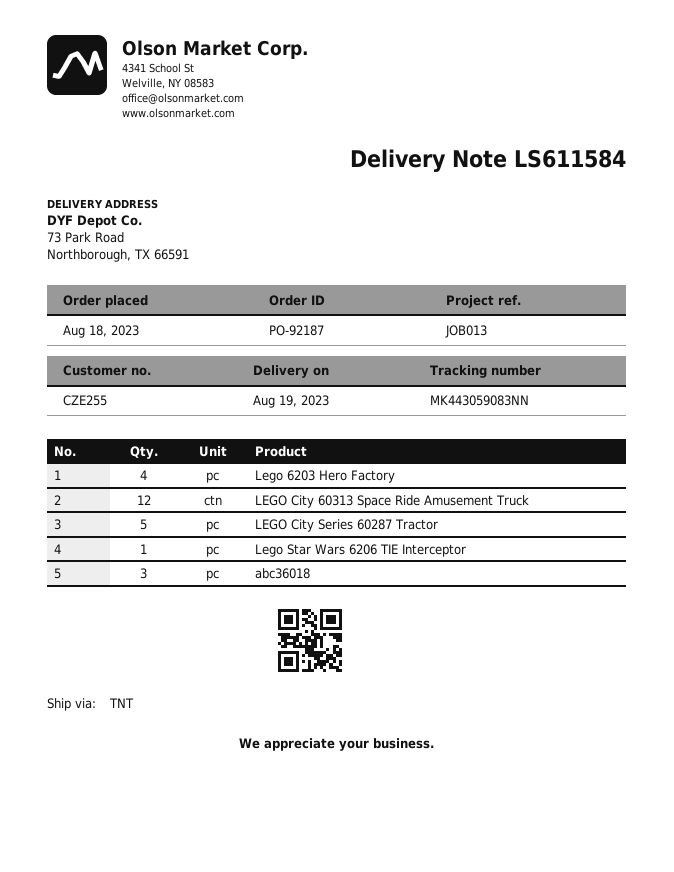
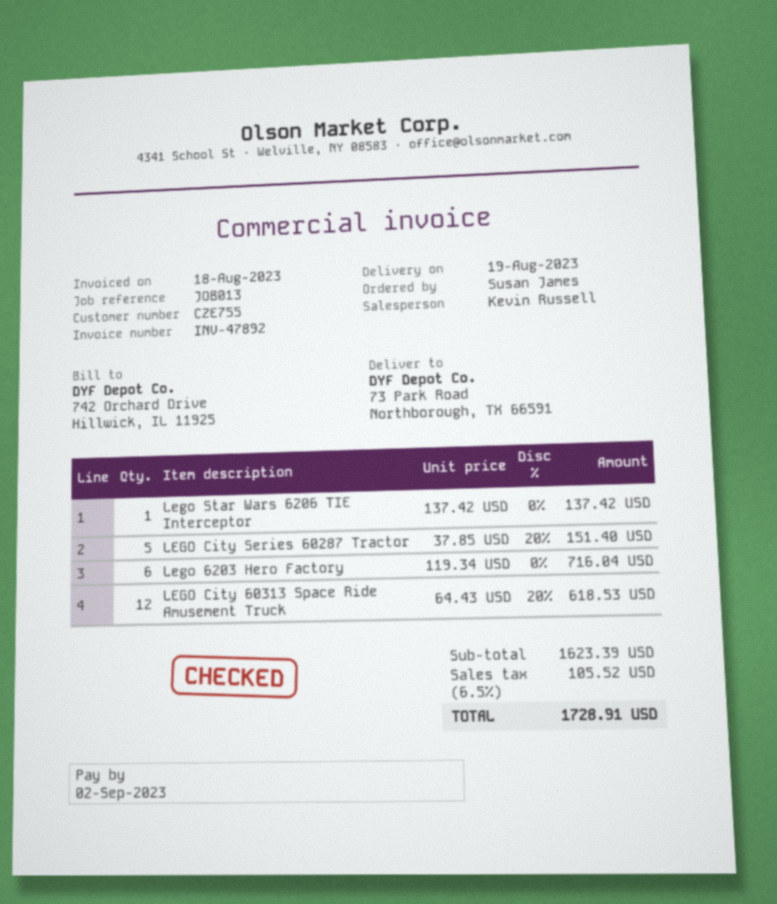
customer number: CZE255 -> CZE755
Lego 6203 Hero Factory: 4 -> 6
abc36018: 3 -> none

